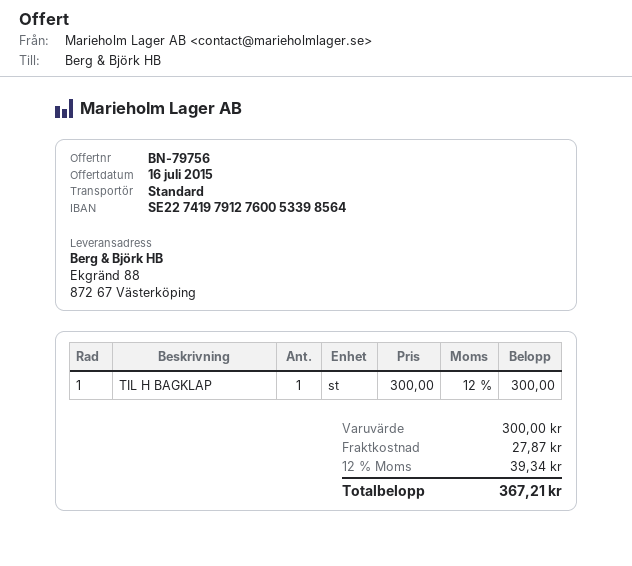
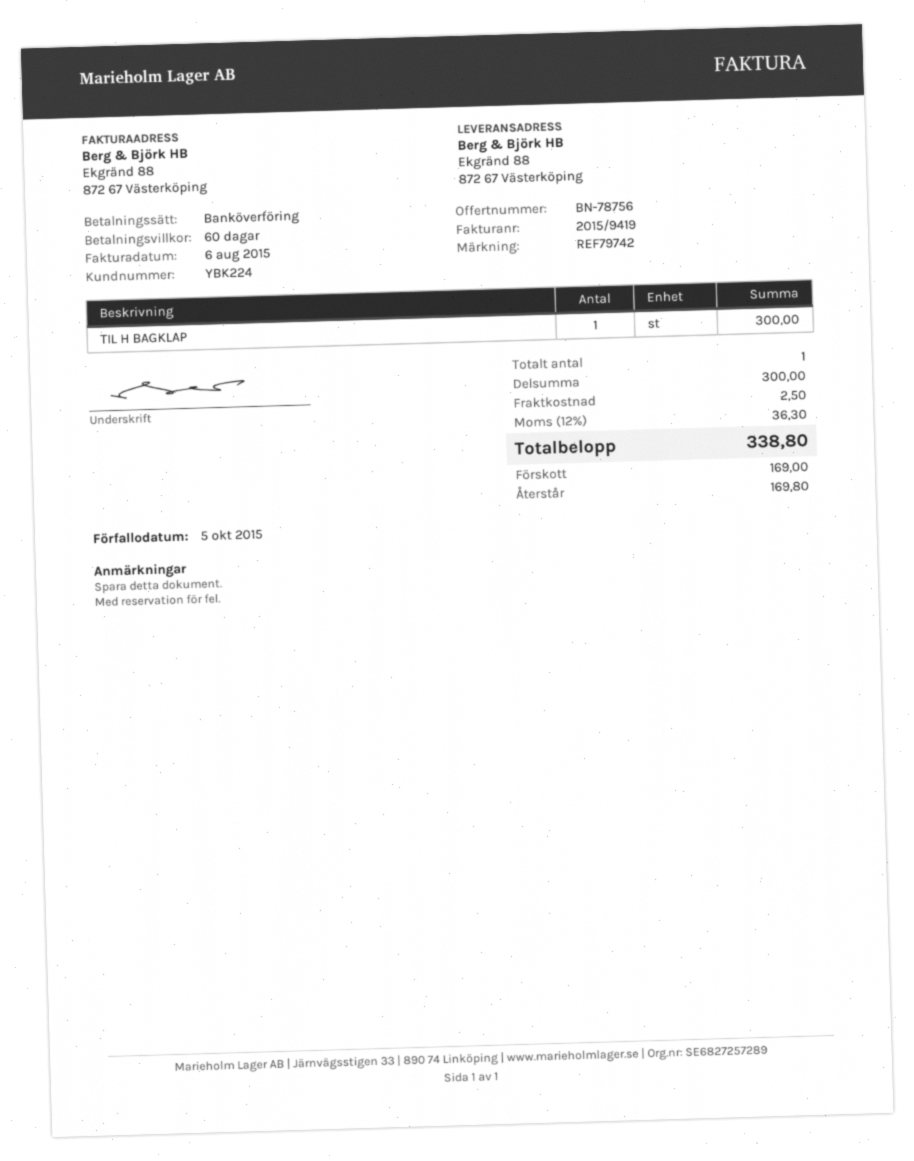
quote number: BN-79756 -> BN-78756
shipping: 27.87 -> 2.50
tax: 12% = 39.34 -> 12% = 36.30
total: 367.21 -> 338.80

